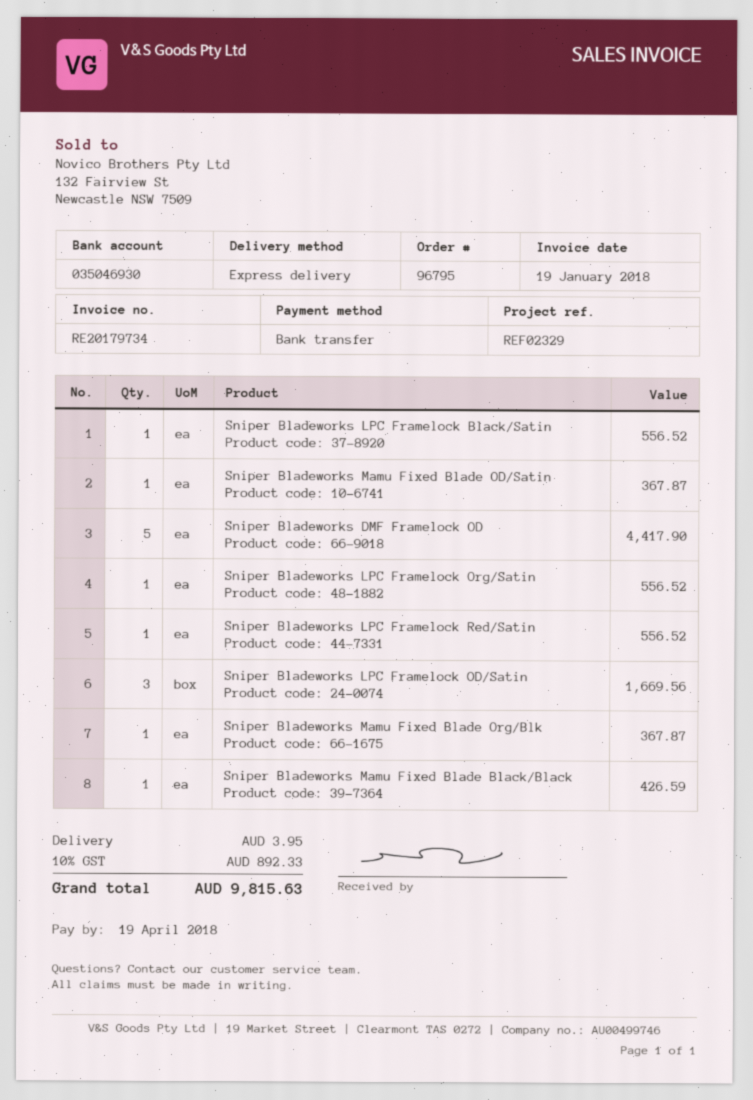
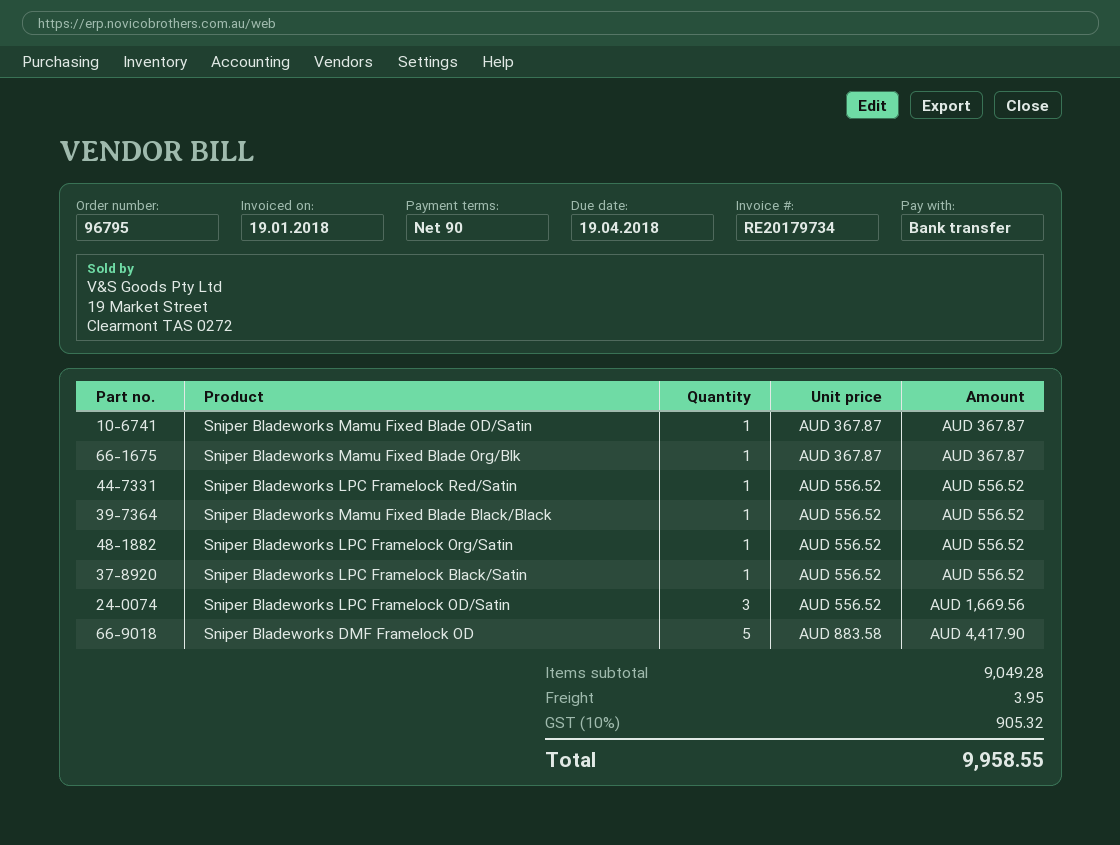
Sniper Bladeworks Mamu Fixed Blade Black/Black: 1 for 426.59 -> 1 for 556.52
tax: 10% = 892.33 -> 10% = 905.32
total: 9815.63 -> 9958.55

